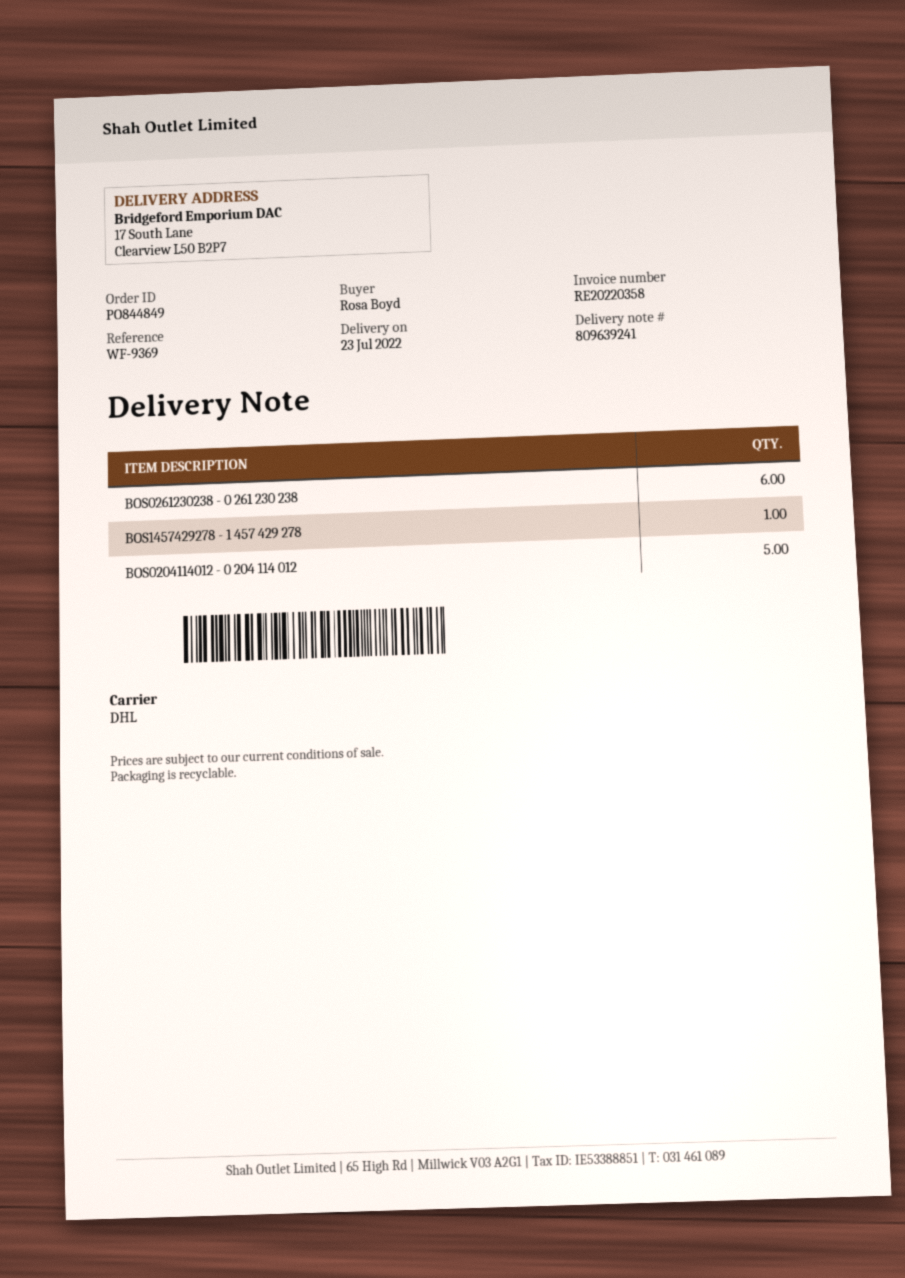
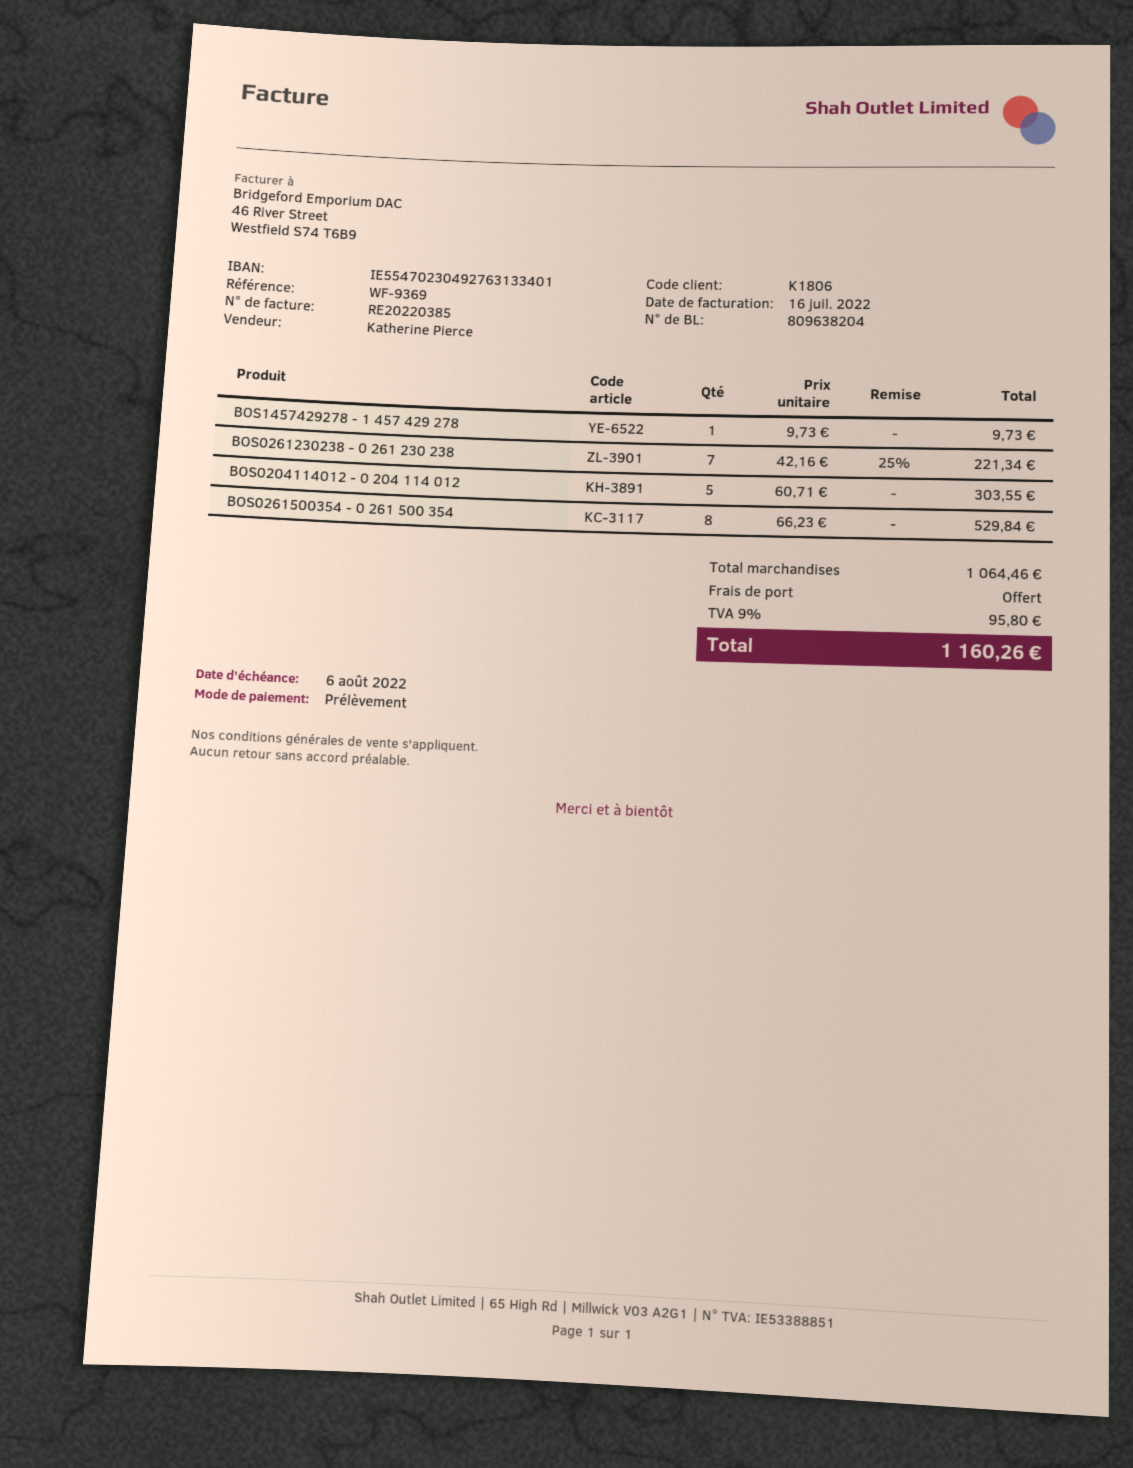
delivery note number: 809639241 -> 809638204
invoice number: RE20220358 -> RE20220385
BOS0261230238 - 0 261 230 238: 6 -> 7
BOS0261500354 - 0 261 500 354: none -> 8

